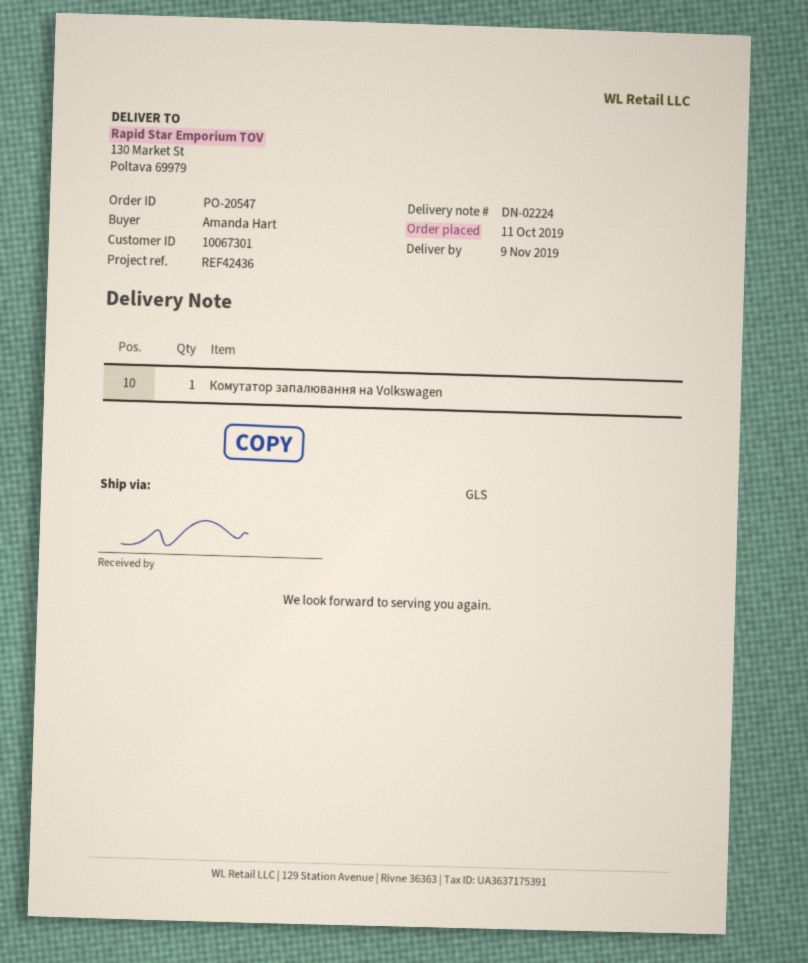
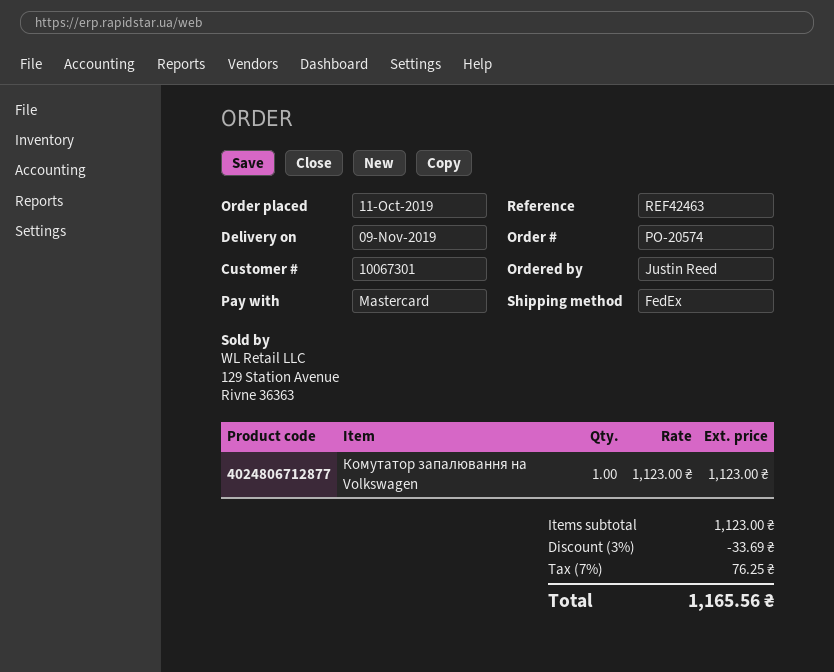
order number: PO-20547 -> PO-20574
reference: REF42436 -> REF42463
ordered by: Amanda Hart -> Justin Reed
shipping method: GLS -> FedEx

